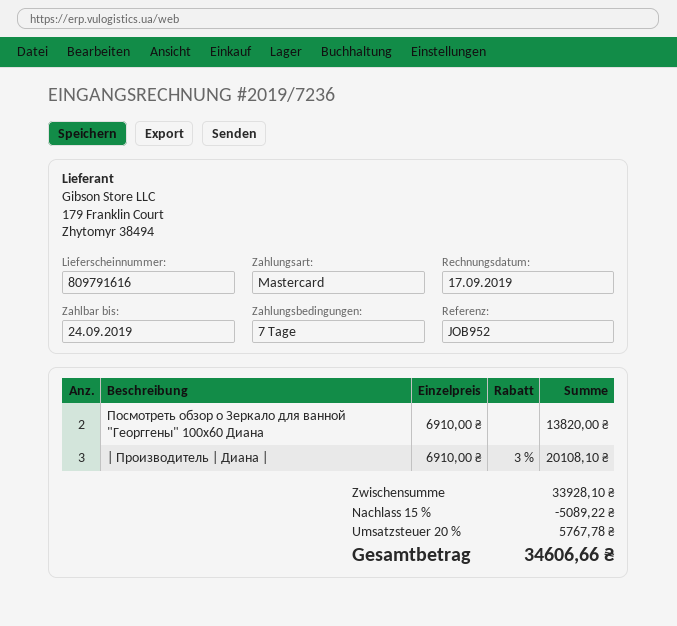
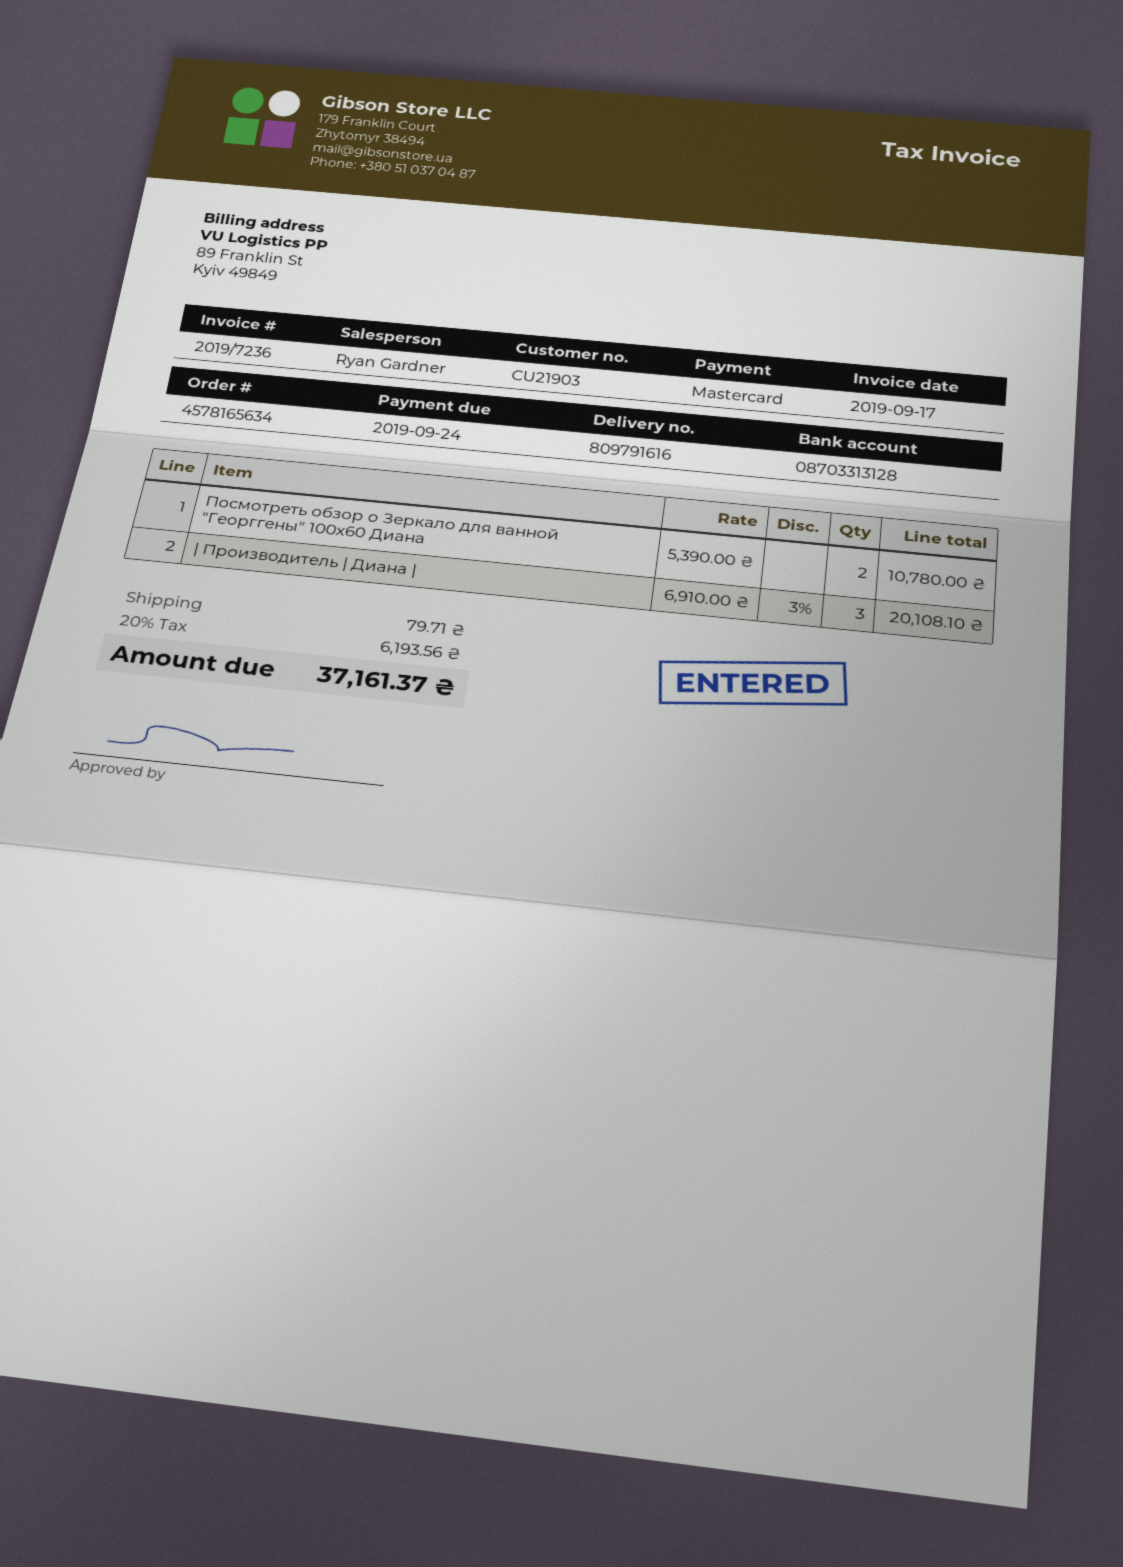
Посмотреть обзор о Зеркало для ванной "Георггены" 100х60 Диана: 2 x 6910.00 = 13820.00 -> 2 x 5390.00 = 10780.00
discount: 15% = 5089.22 -> none
shipping: none -> 79.71
tax: 20% = 5767.78 -> 20% = 6193.56
total: 34606.66 -> 37161.37

